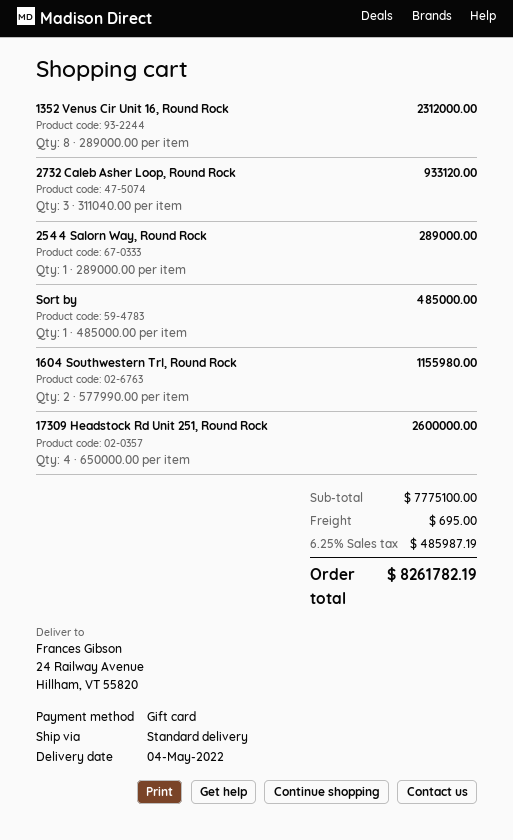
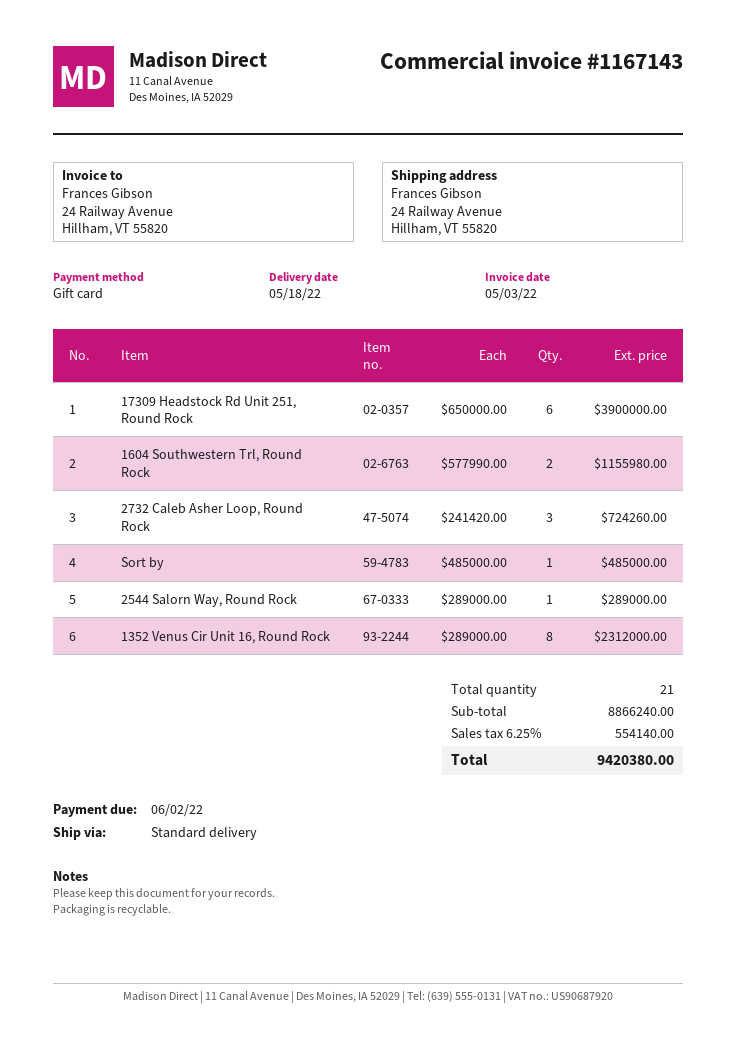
delivery date: 2022-05-04 -> 2022-05-18
2732 Caleb Asher Loop, Round Rock: 3 x 311040.00 = 933120.00 -> 3 x 241420.00 = 724260.00
17309 Headstock Rd Unit 251, Round Rock: 4 x 650000.00 = 2600000.00 -> 6 x 650000.00 = 3900000.00
subtotal: 7775100.00 -> 8866240.00
shipping: 695.00 -> none
tax: 6.25% = 485987.19 -> 6.25% = 554140.00
total: 8261782.19 -> 9420380.00

